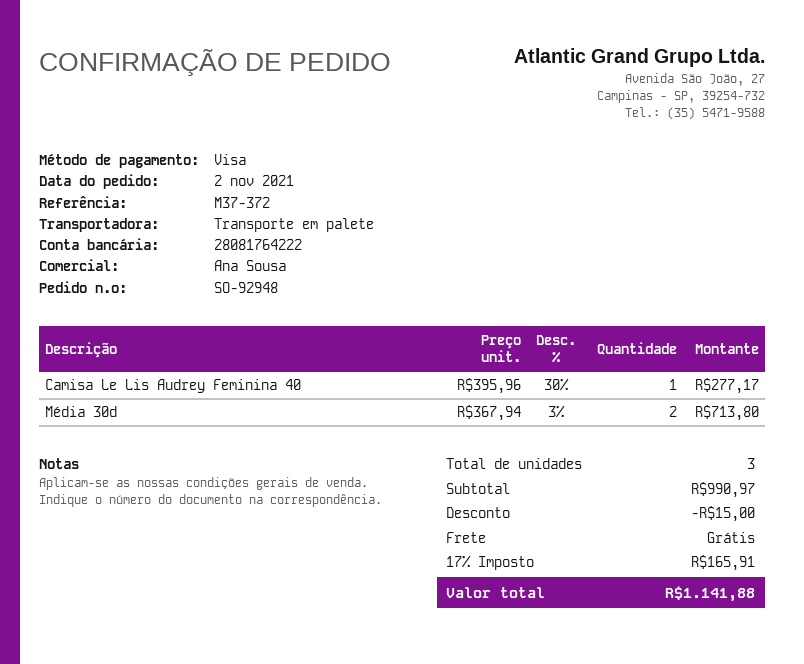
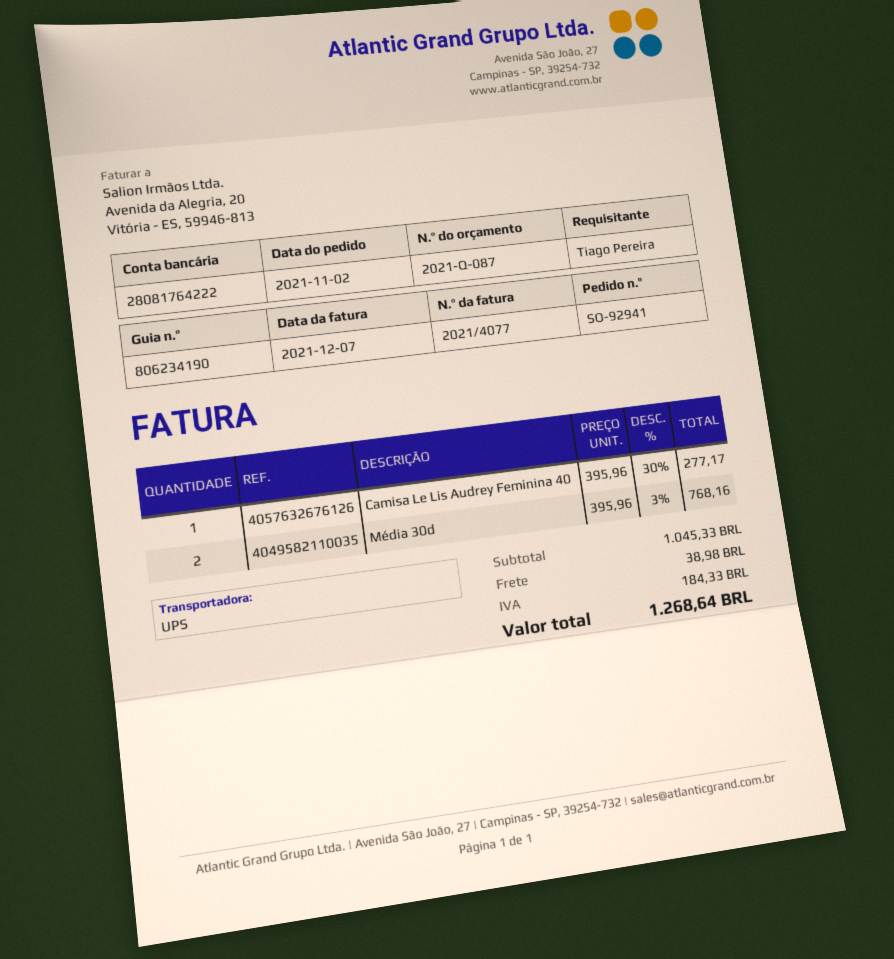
order number: SO-92948 -> SO-92941
shipping method: pallet freight -> UPS
Média 30d: 2 x 367.94 - 3% = 713.80 -> 2 x 395.96 - 3% = 768.16
subtotal: 990.97 -> 1045.33
discount: 15.00 -> none
shipping: 0.00 -> 38.98
tax: 165.91 -> 184.33
total: 1141.88 -> 1268.64

